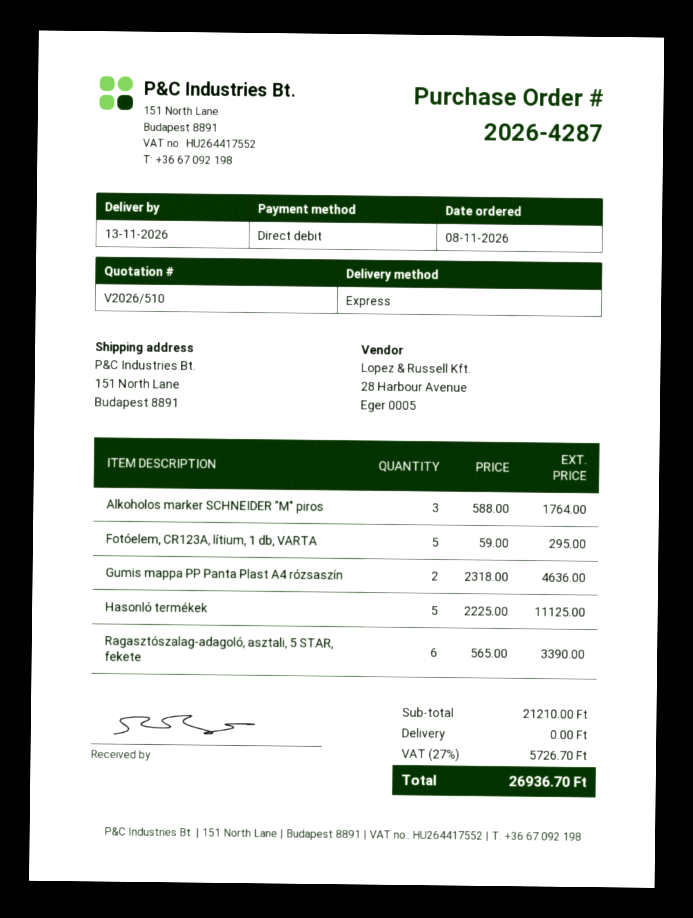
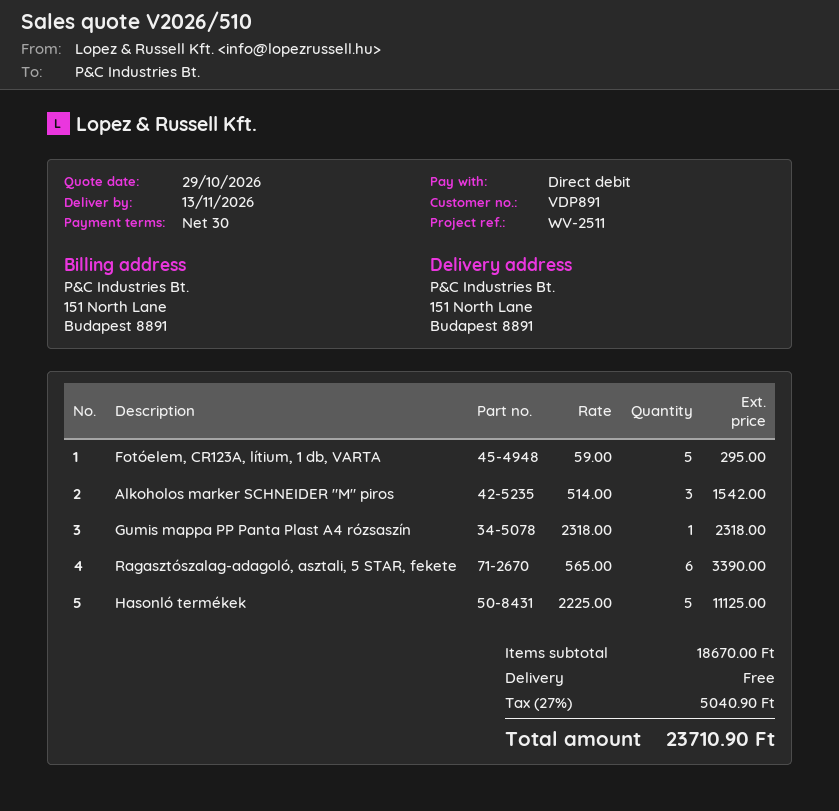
Alkoholos marker SCHNEIDER "M" piros: 3 x 588.00 = 1764.00 -> 3 x 514.00 = 1542.00
Gumis mappa PP Panta Plast A4 rózsaszín: 2 x 2318.00 = 4636.00 -> 1 x 2318.00 = 2318.00
subtotal: 21210.00 -> 18670.00
tax: 27% = 5726.70 -> 27% = 5040.90
total: 26936.70 -> 23710.90

